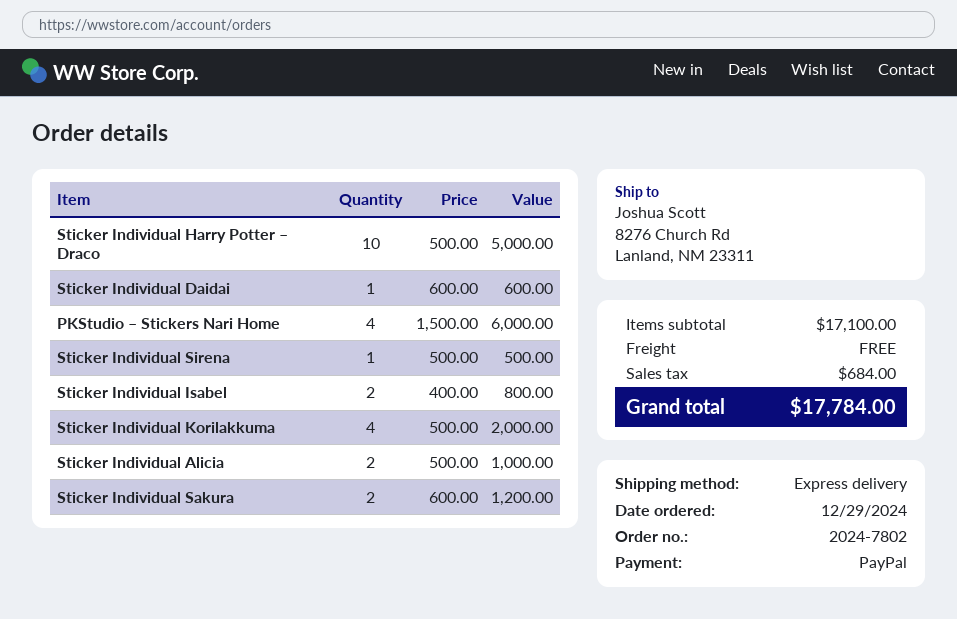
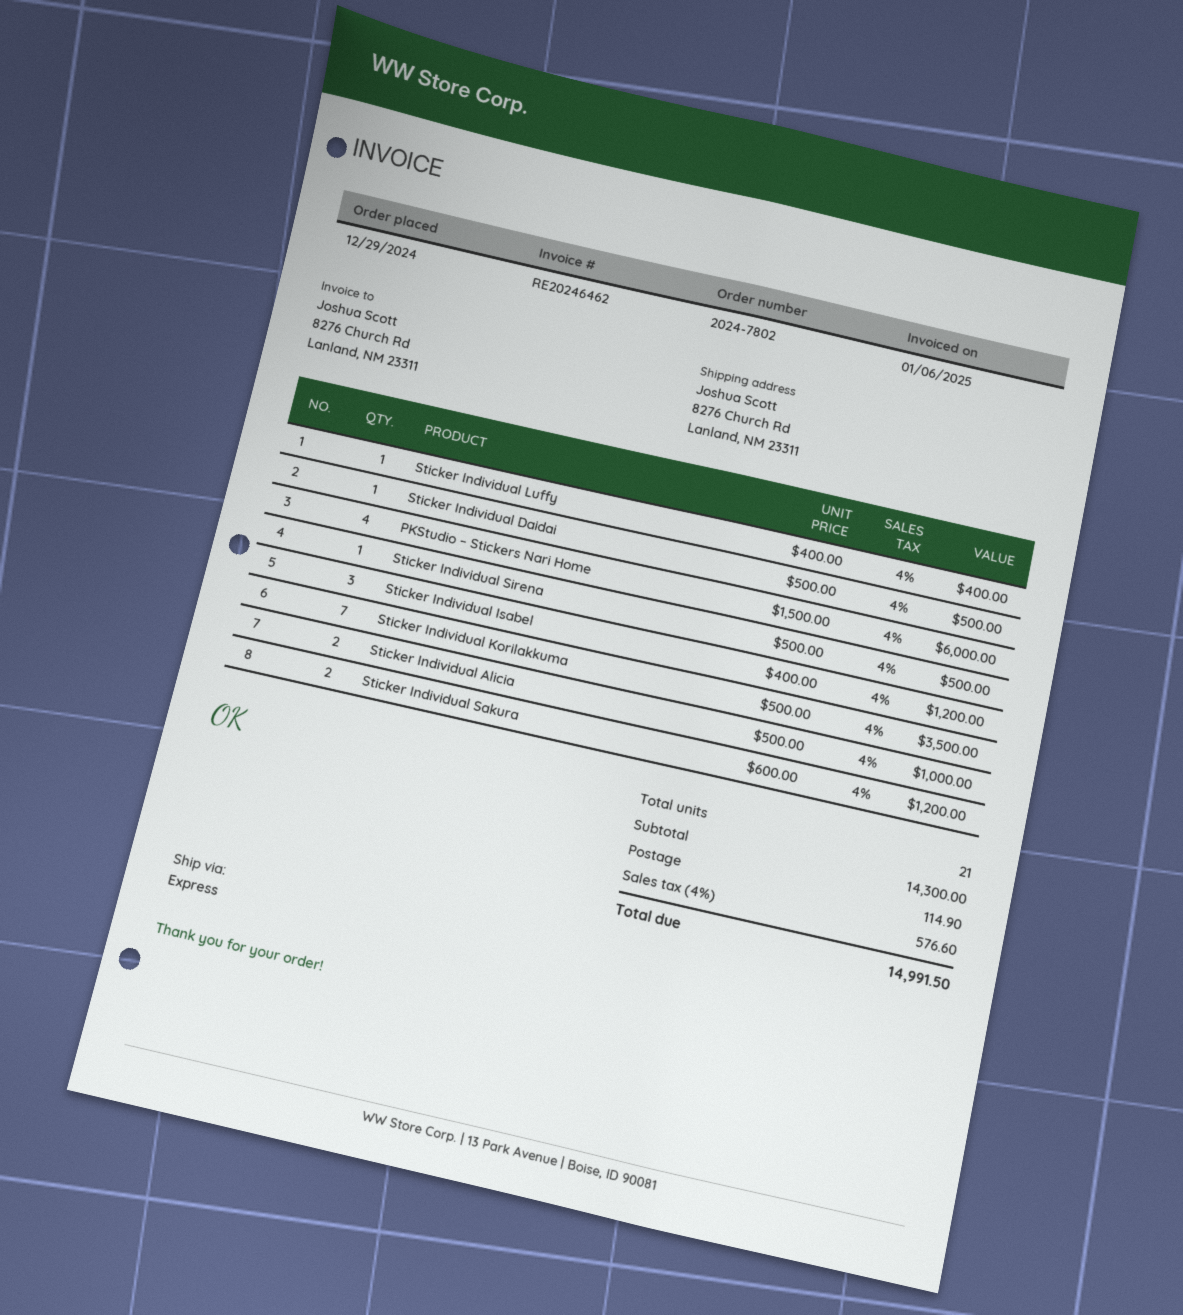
Sticker Individual Harry Potter – Draco: 10 x 500.00 = 5000.00 -> none
Sticker Individual Daidai: 1 x 600.00 = 600.00 -> 1 x 500.00 = 500.00
Sticker Individual Isabel: 2 x 400.00 = 800.00 -> 3 x 400.00 = 1200.00
Sticker Individual Korilakkuma: 4 x 500.00 = 2000.00 -> 7 x 500.00 = 3500.00
Sticker Individual Luffy: none -> 1 x 400.00 = 400.00
subtotal: 17100.00 -> 14300.00
shipping: 0.00 -> 114.90
tax: 684.00 -> 576.60
total: 17784.00 -> 14991.50

